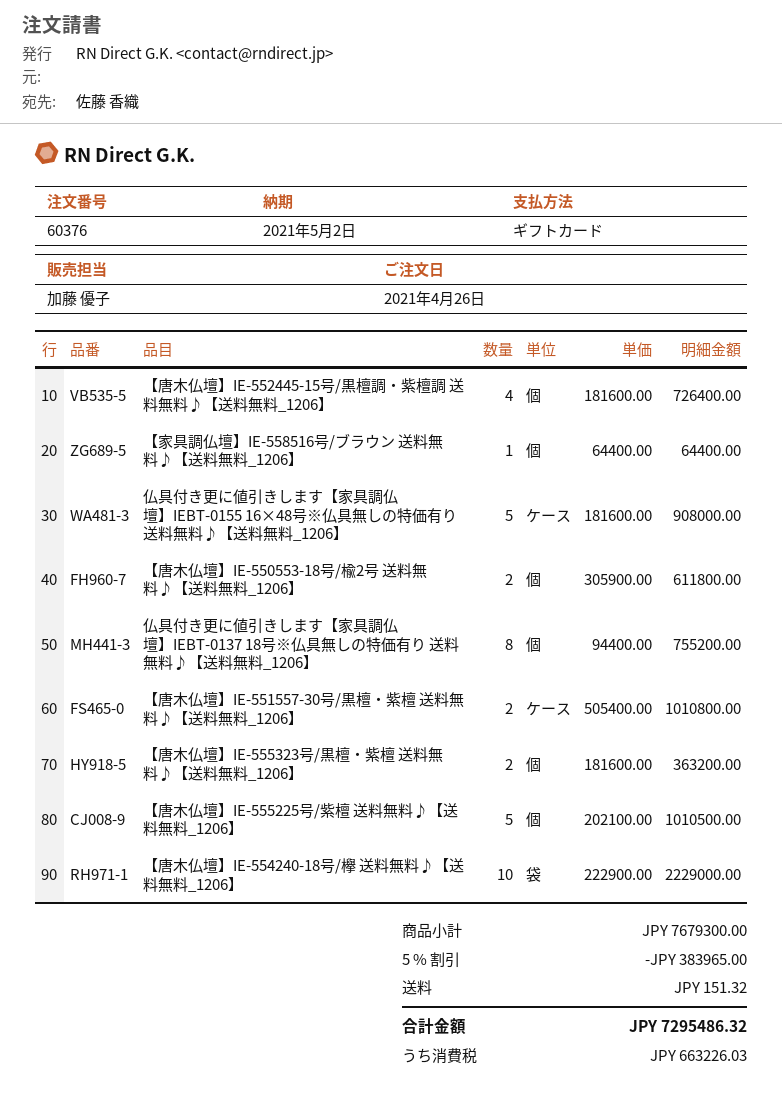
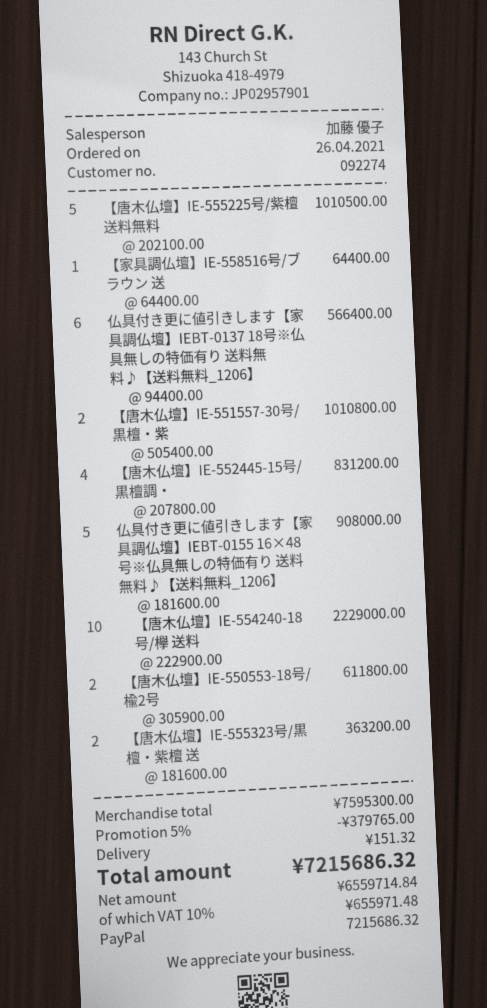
payment method: gift card -> PayPal
【唐木仏壇】IE-552445-15号/黒檀調・紫檀調 送料無料♪【送料無料_1206】: 4 x 181600.00 = 726400.00 -> 4 x 207800.00 = 831200.00
仏具付き更に値引きします【家具調仏壇】IEBT-0137 18号※仏具無しの特価有り 送料無料♪【送料無料_1206】: 8 x 94400.00 = 755200.00 -> 6 x 94400.00 = 566400.00
subtotal: 7679300.00 -> 7595300.00
discount: 5% = 383965.00 -> 5% = 379765.00
tax: 663226.03 -> 655971.48
total: 7295486.32 -> 7215686.32

